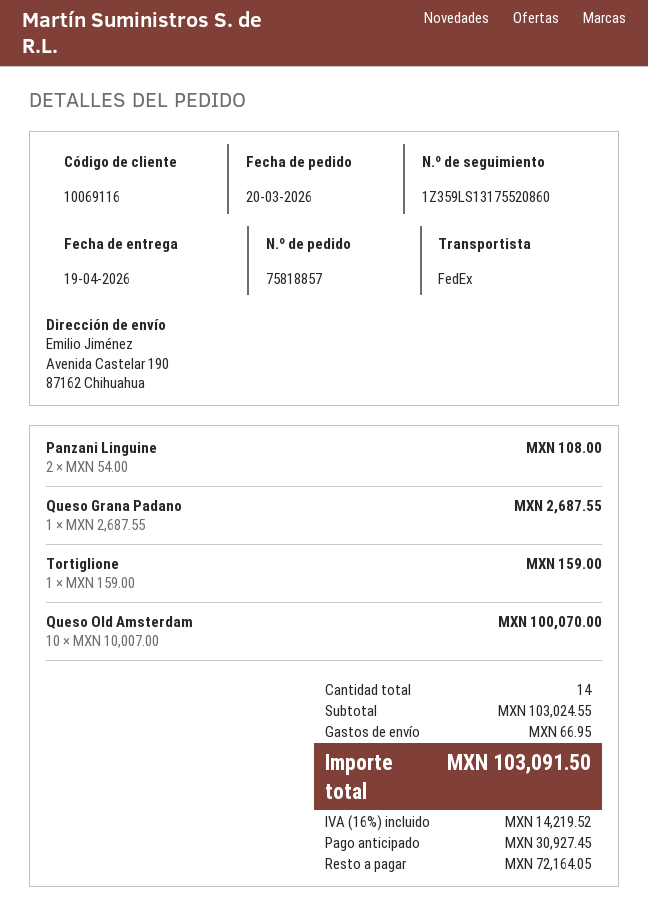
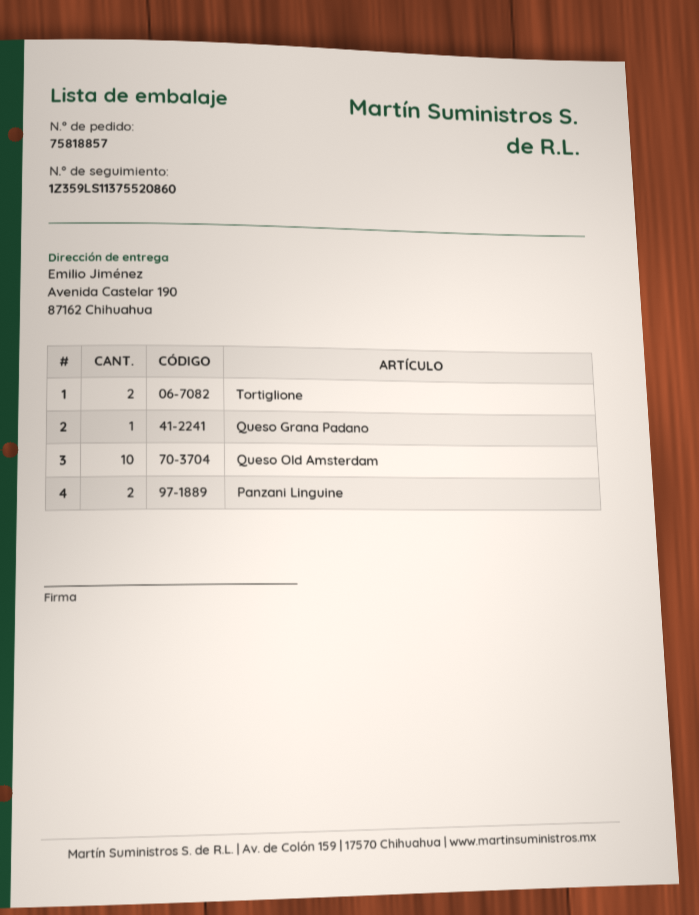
tracking number: 1Z359LS13175520860 -> 1Z359LS11375520860
Tortiglione: 1 -> 2

